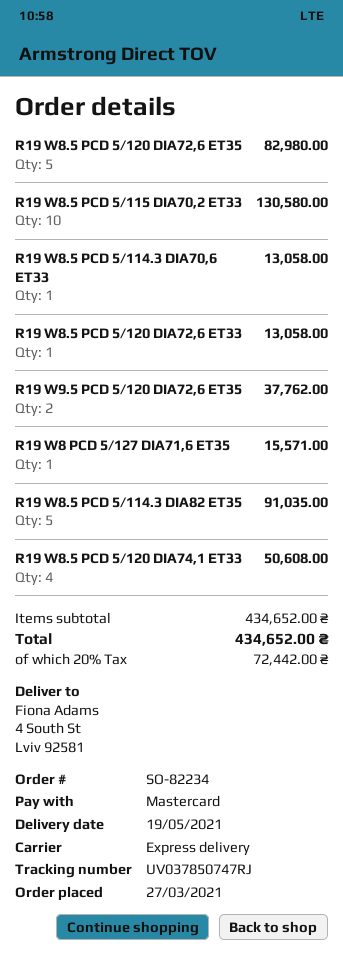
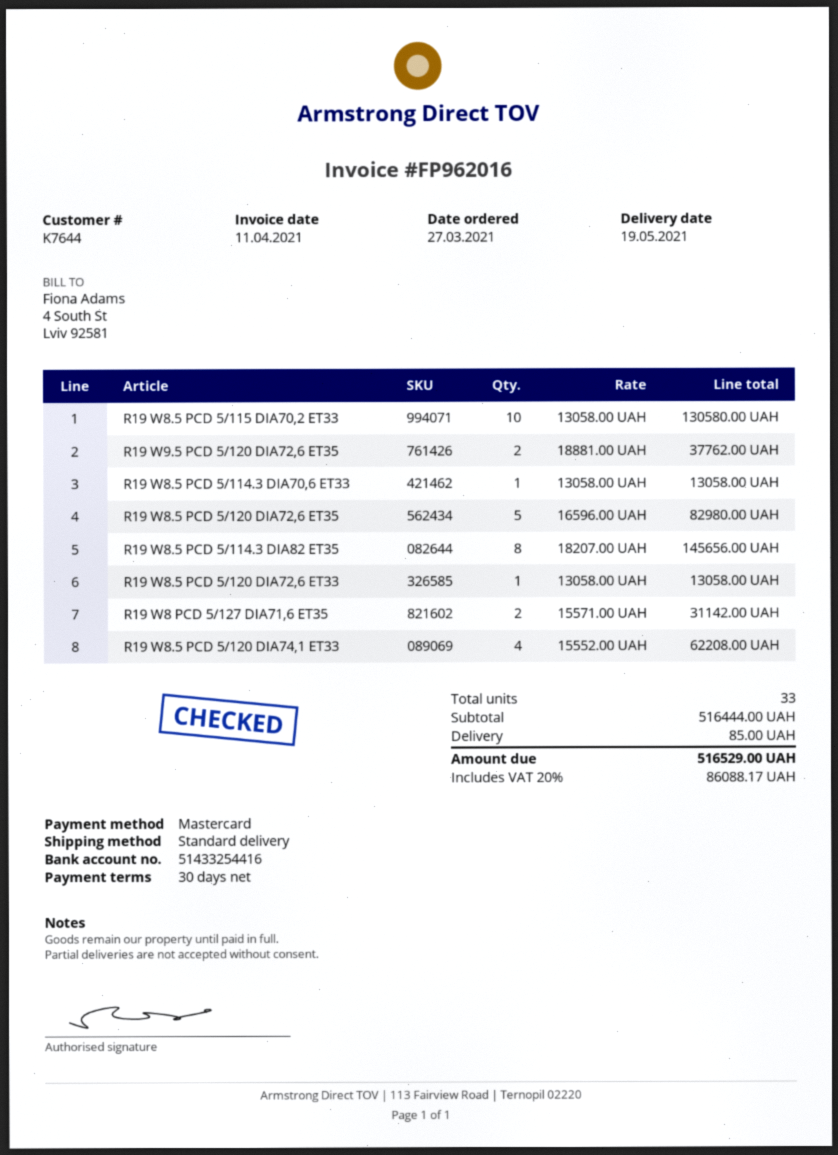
shipping method: express -> standard
R19 W8 PCD 5/127 DIA71,6 ET35: 1 for 15571.00 -> 2 for 31142.00
R19 W8.5 PCD 5/114.3 DIA82 ET35: 5 for 91035.00 -> 8 for 145656.00
R19 W8.5 PCD 5/120 DIA74,1 ET33: 4 for 50608.00 -> 4 for 62208.00
subtotal: 434652.00 -> 516444.00
shipping: none -> 85.00
tax: 20% = 72442.00 -> 20% = 86088.17
total: 434652.00 -> 516529.00

